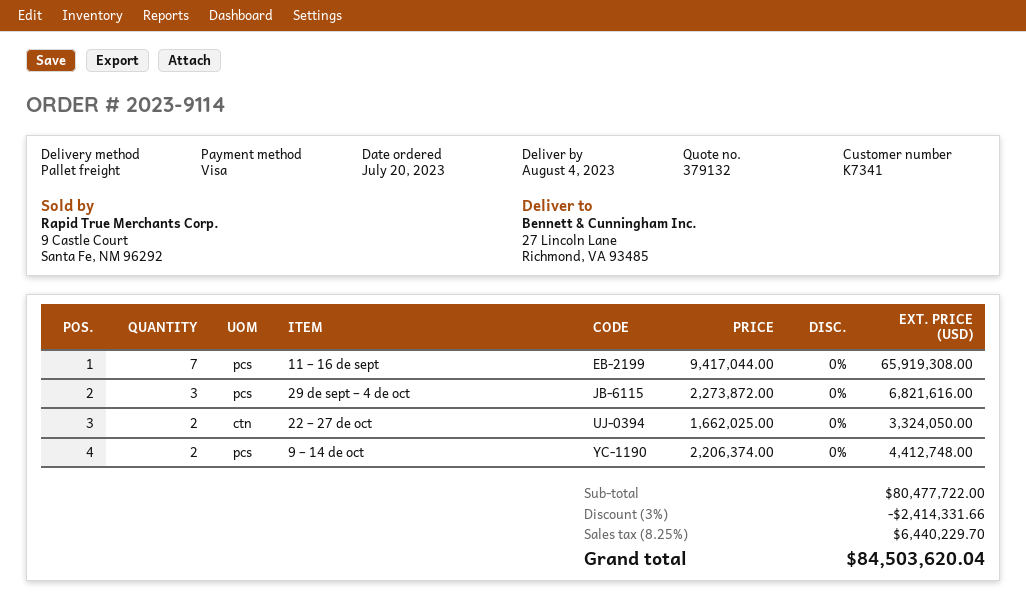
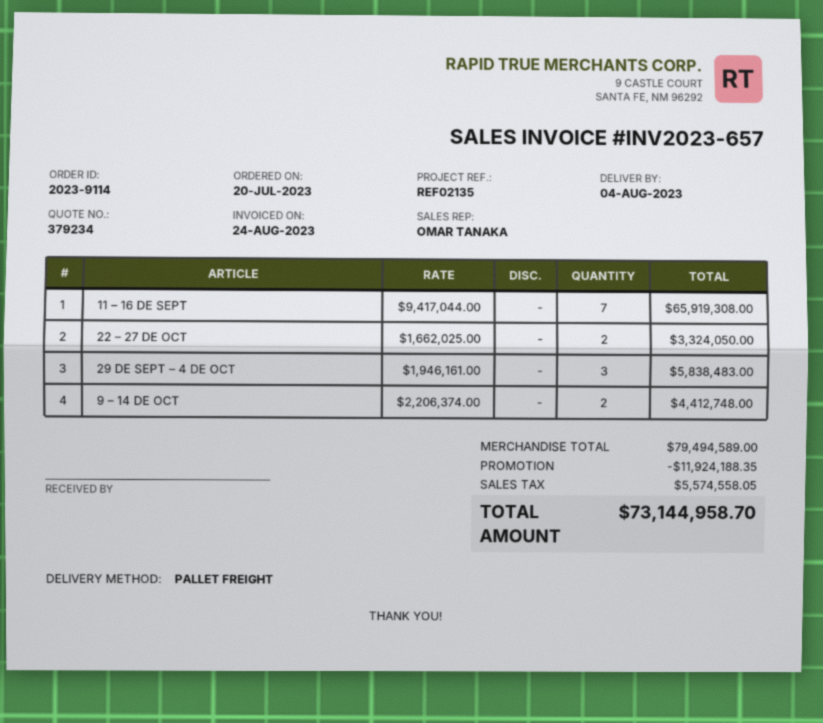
quote number: 379132 -> 379234
29 de sept – 4 de oct: 3 x 2273872.00 = 6821616.00 -> 3 x 1946161.00 = 5838483.00
subtotal: 80477722.00 -> 79494589.00
discount: 2414331.66 -> 11924188.35
tax: 6440229.70 -> 5574558.05
total: 84503620.04 -> 73144958.70

